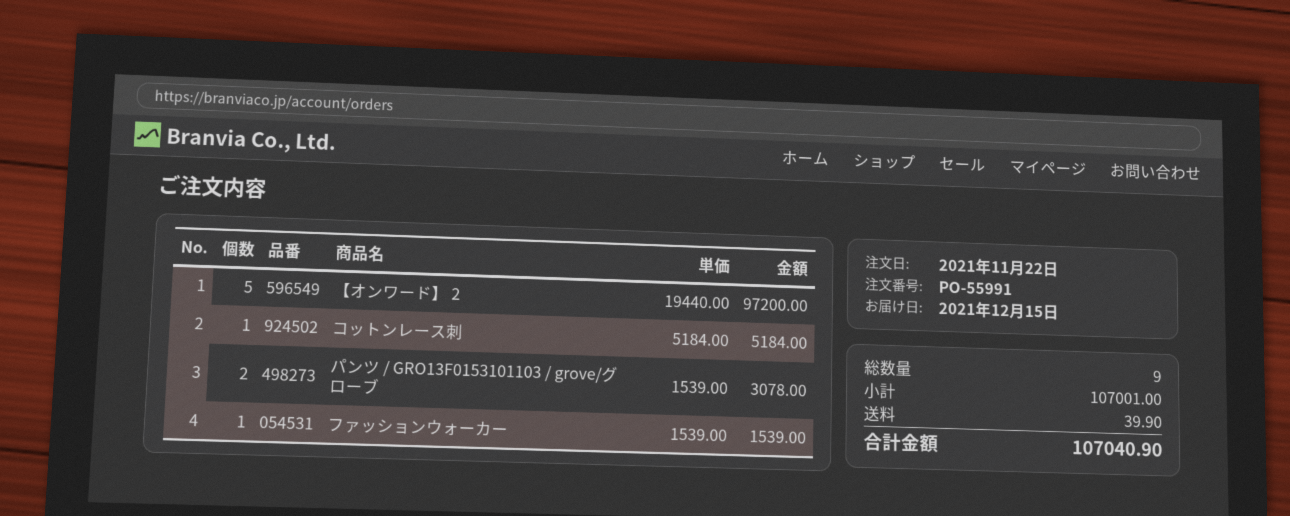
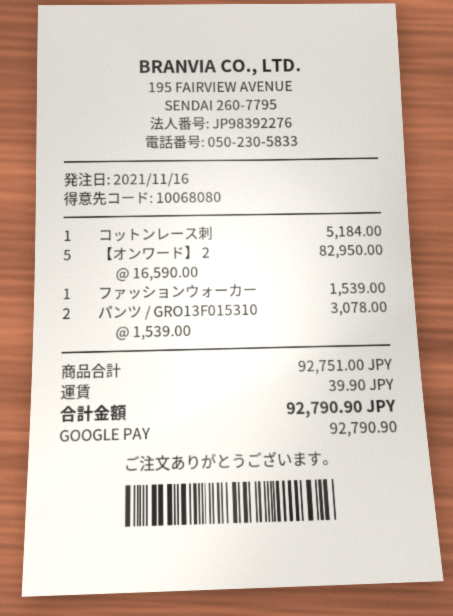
order date: 2021-11-22 -> 2021-11-16
【オンワード】 2: 5 x 19440.00 = 97200.00 -> 5 x 16590.00 = 82950.00
subtotal: 107001.00 -> 92751.00
total: 107040.90 -> 92790.90

